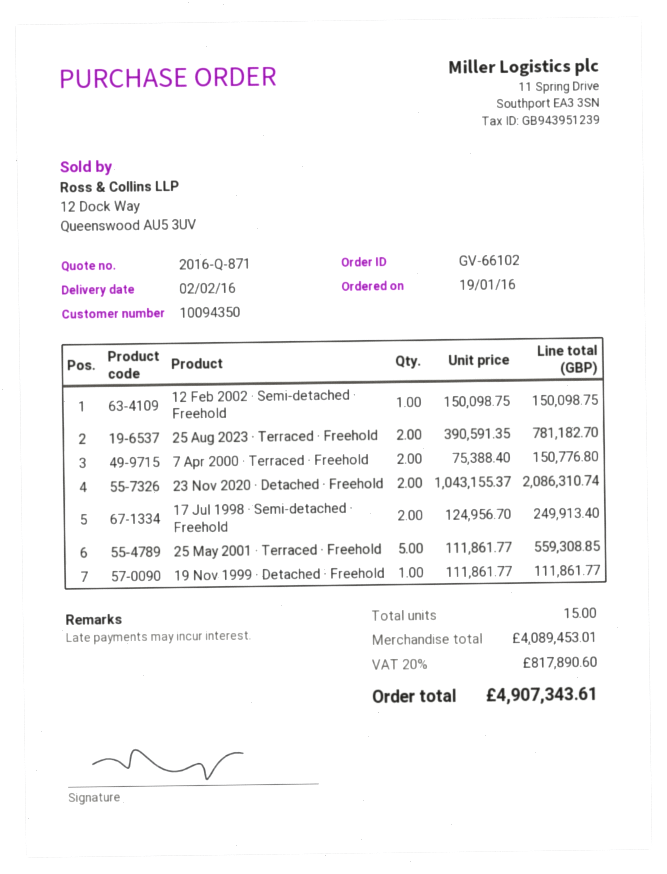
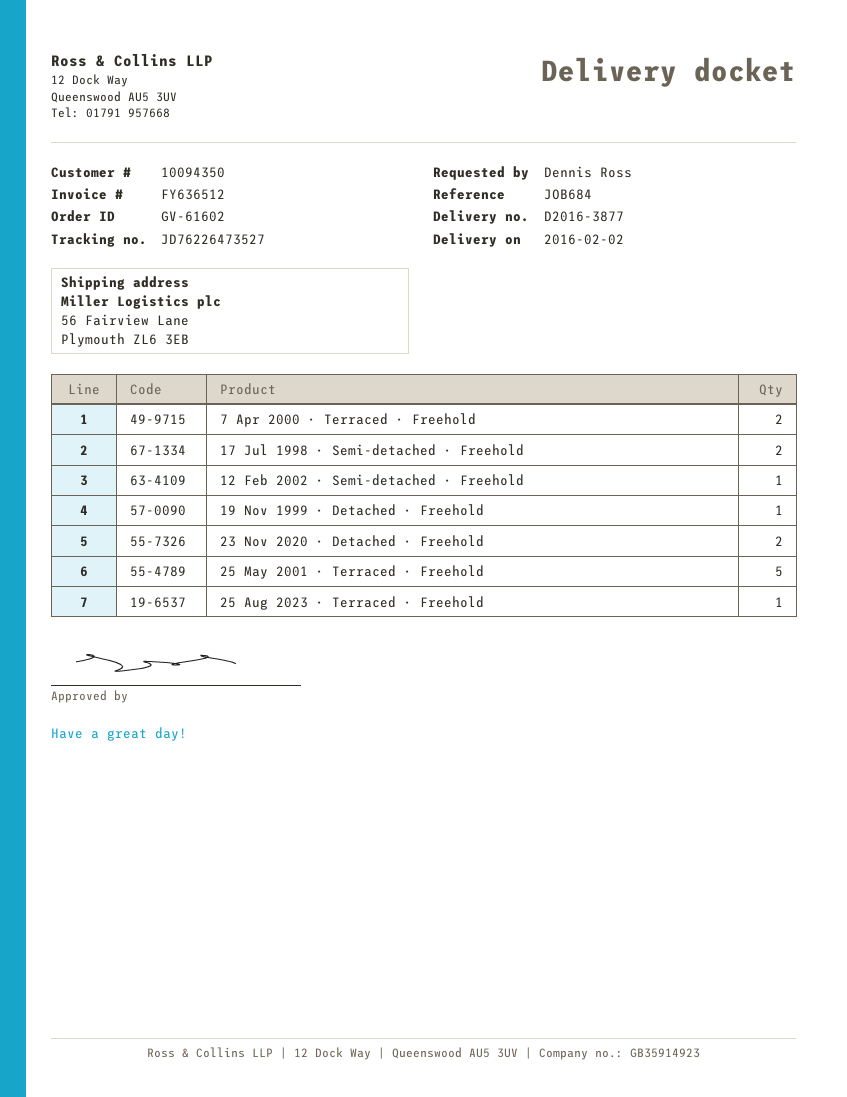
order number: GV-66102 -> GV-61602
25 Aug 2023 · Terraced · Freehold: 2 -> 1

